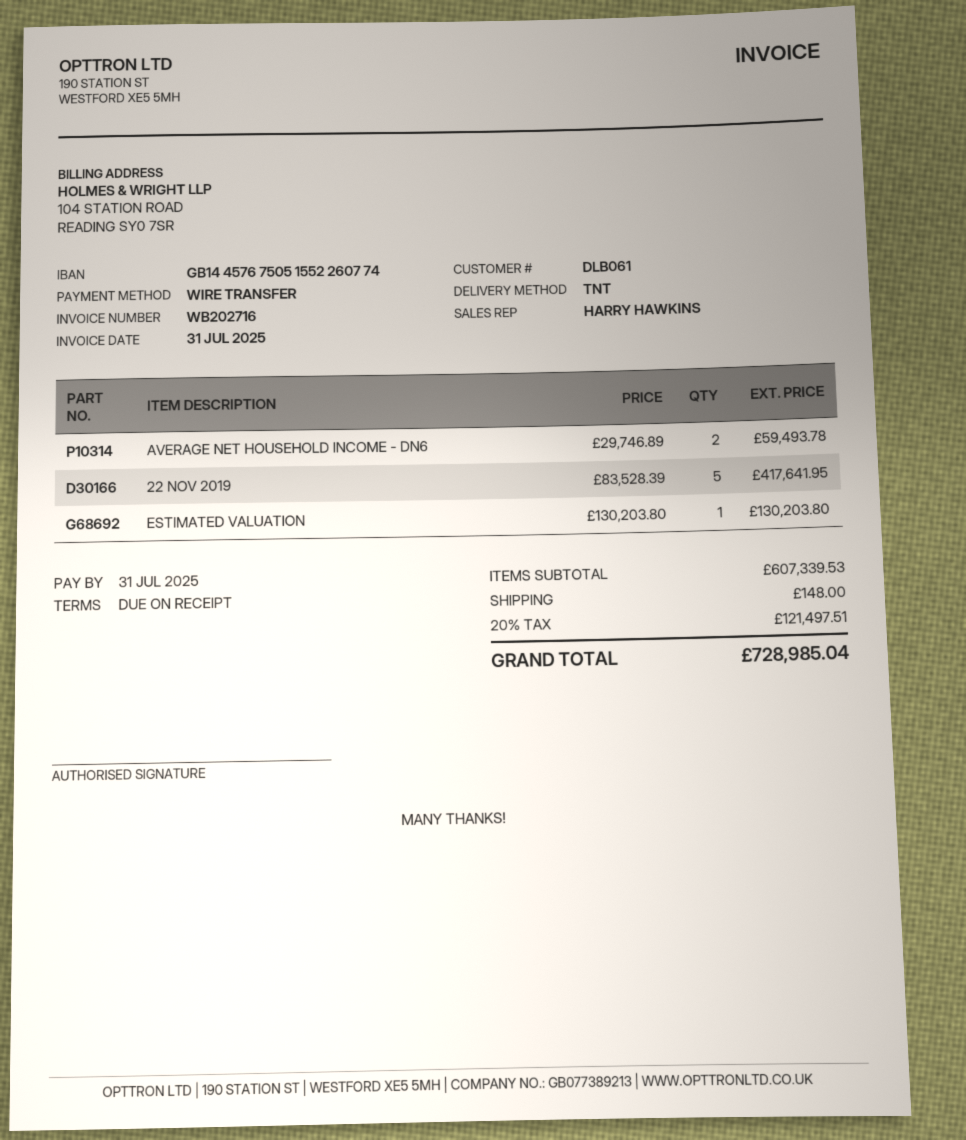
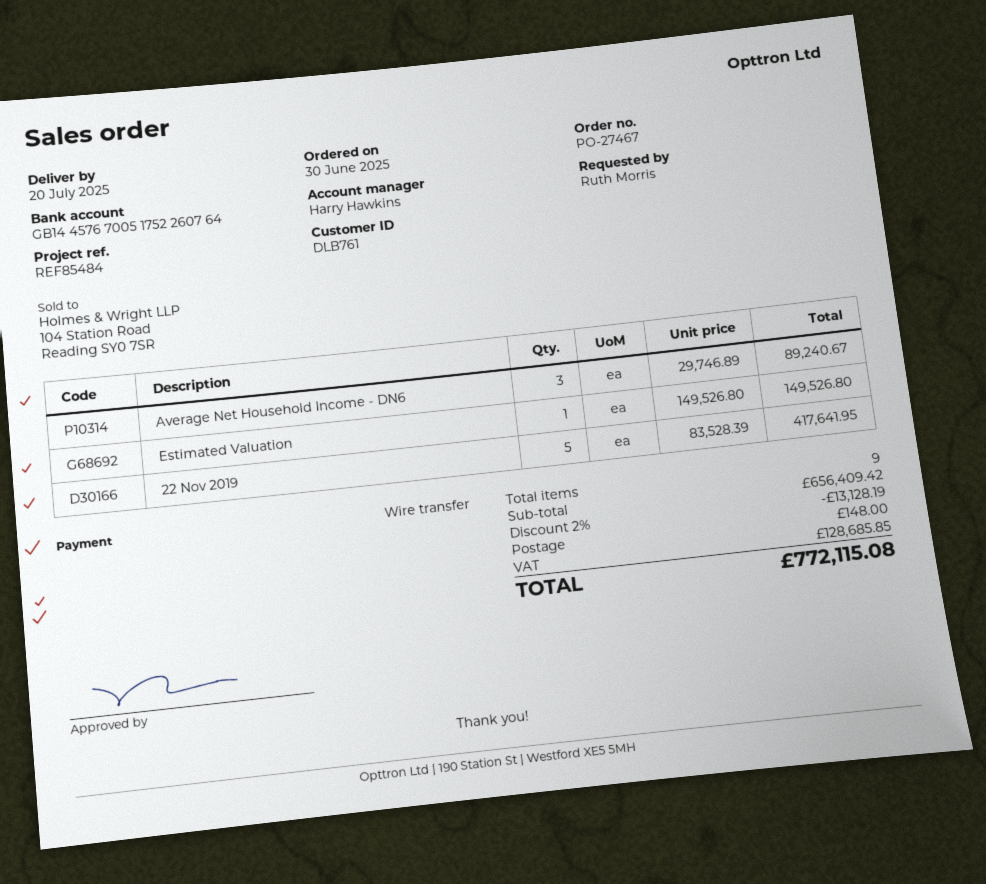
customer number: DLB061 -> DLB761
bank account: GB14457675051552260774 -> GB14457670051752260764
AVERAGE NET HOUSEHOLD INCOME - DN6: 2 x 29746.89 = 59493.78 -> 3 x 29746.89 = 89240.67
ESTIMATED VALUATION: 1 x 130203.80 = 130203.80 -> 1 x 149526.80 = 149526.80
subtotal: 607339.53 -> 656409.42
discount: none -> 2% = 13128.19
tax: 121497.51 -> 128685.85
total: 728985.04 -> 772115.08

